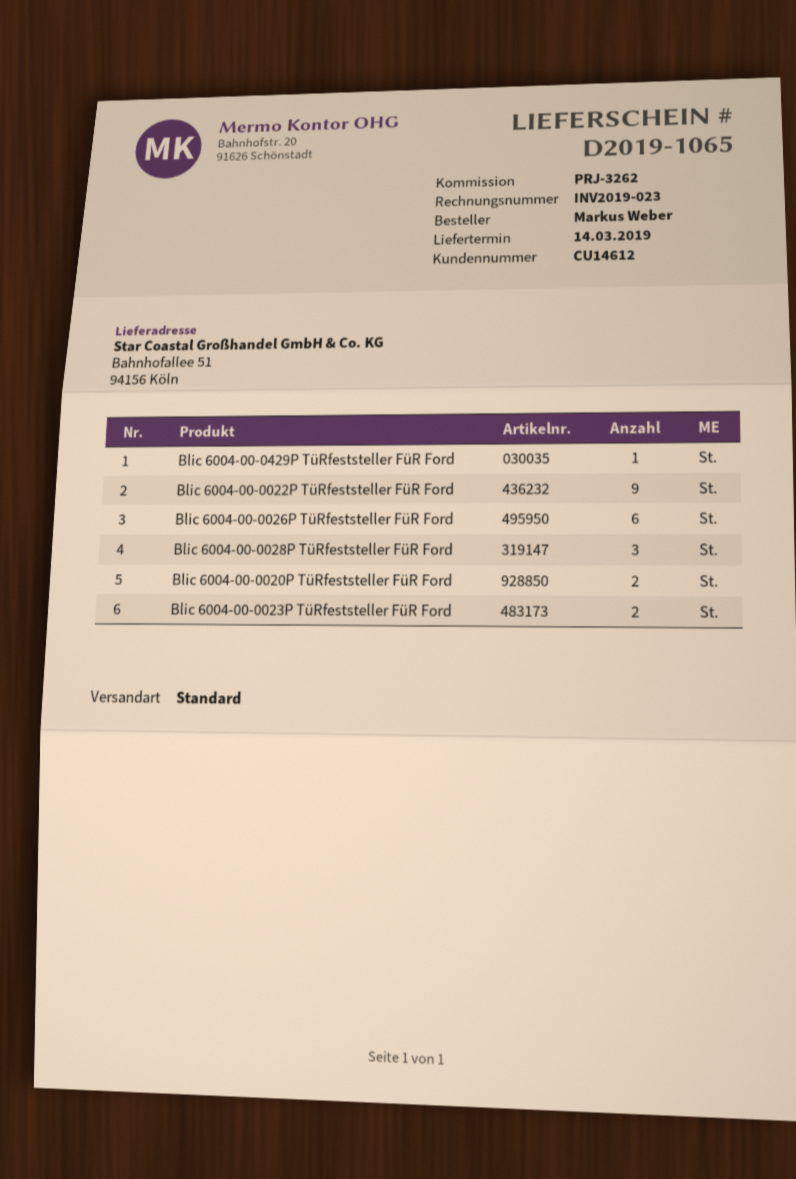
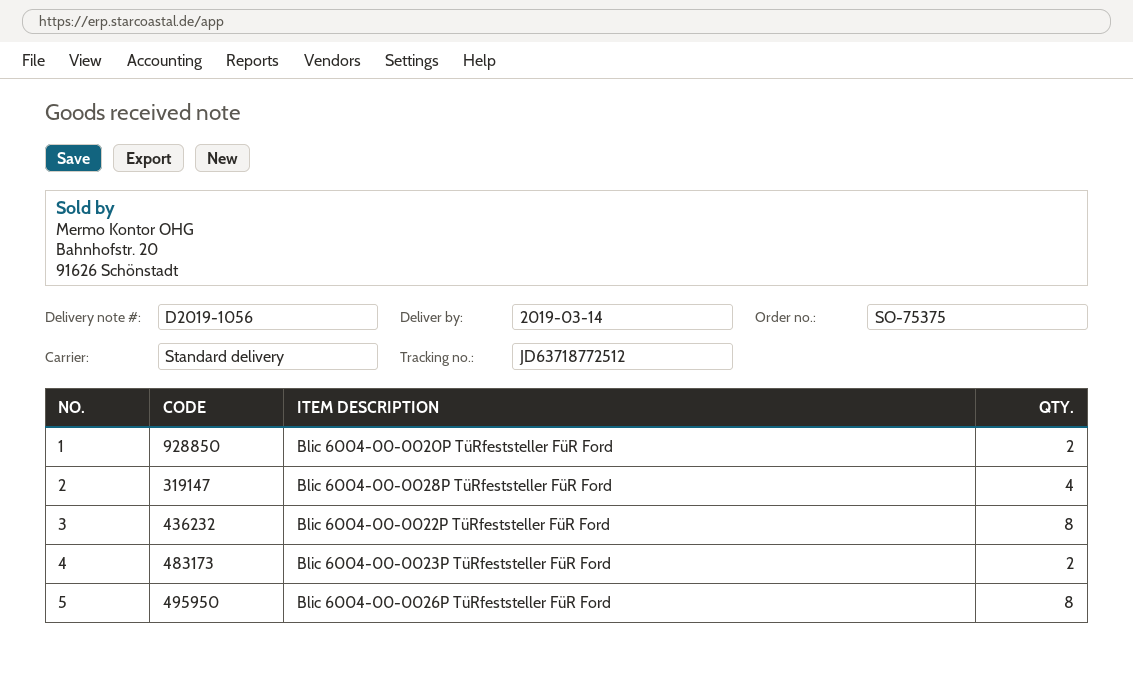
delivery note number: D2019-1065 -> D2019-1056
Blic 6004-00-0429P TüRfeststeller FüR Ford: 1 -> none
Blic 6004-00-0022P TüRfeststeller FüR Ford: 9 -> 8
Blic 6004-00-0026P TüRfeststeller FüR Ford: 6 -> 8
Blic 6004-00-0028P TüRfeststeller FüR Ford: 3 -> 4

